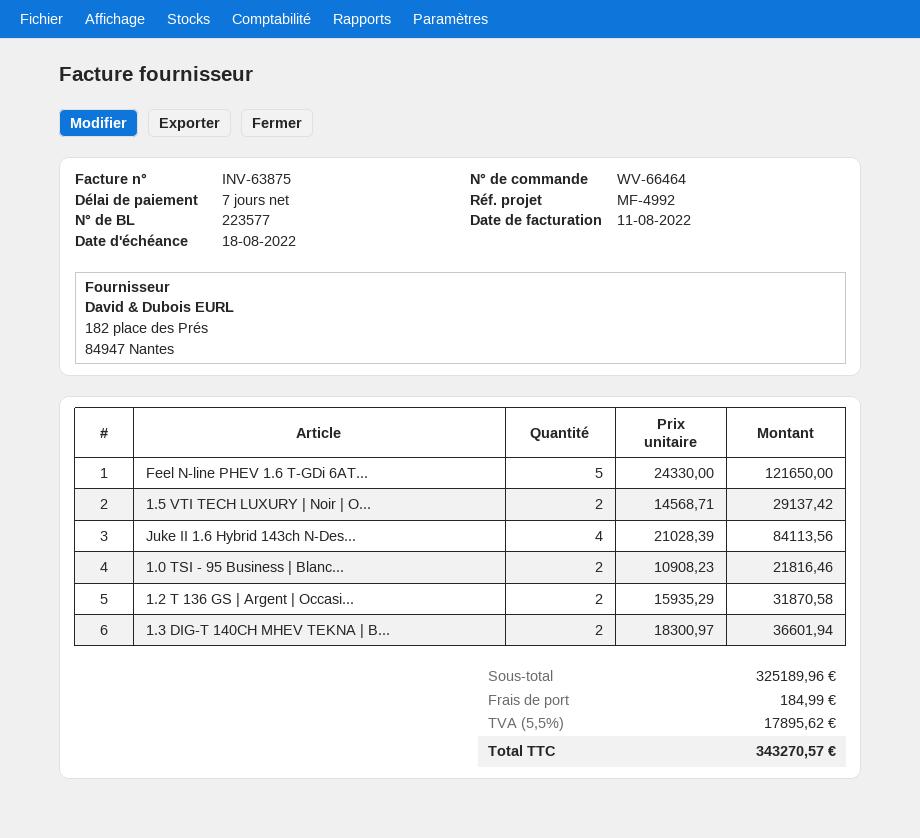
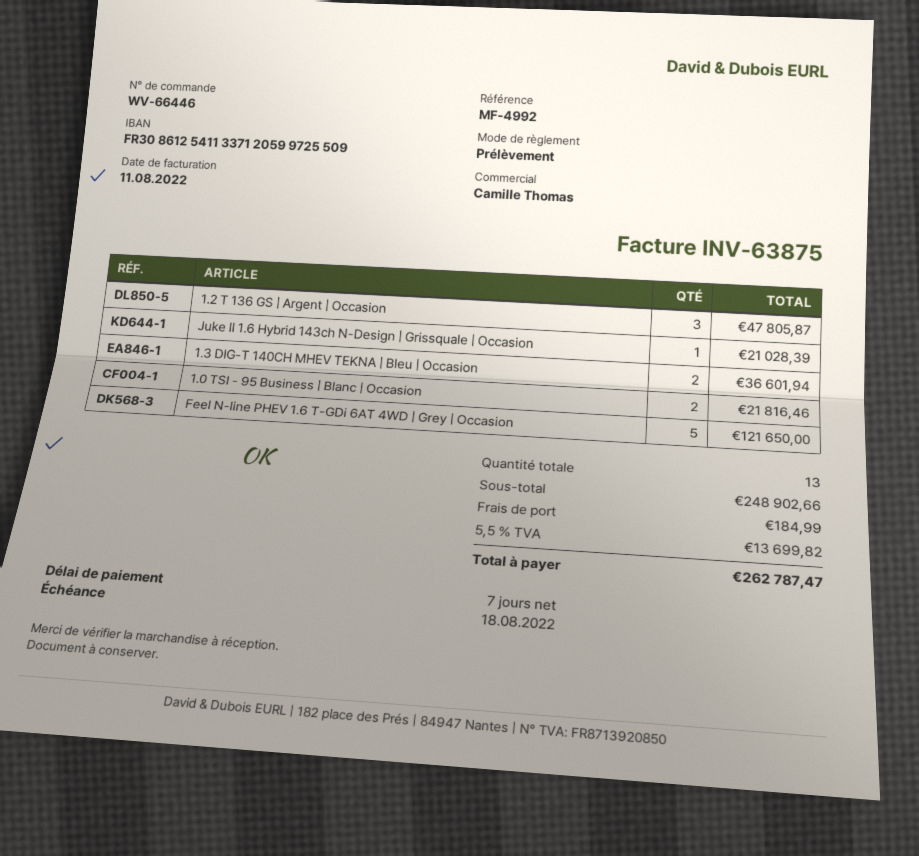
order number: WV-66464 -> WV-66446
1.5 VTI TECH LUXURY | Noir | O...: 2 for 29137.42 -> none
Juke II 1.6 Hybrid 143ch N-Des...: 4 for 84113.56 -> 1 for 21028.39
1.2 T 136 GS | Argent | Occasi...: 2 for 31870.58 -> 3 for 47805.87
subtotal: 325189.96 -> 248902.66
tax: 5.5% = 17895.62 -> 5.5% = 13699.82
total: 343270.57 -> 262787.47

